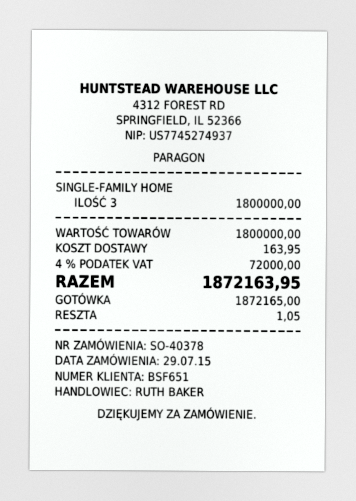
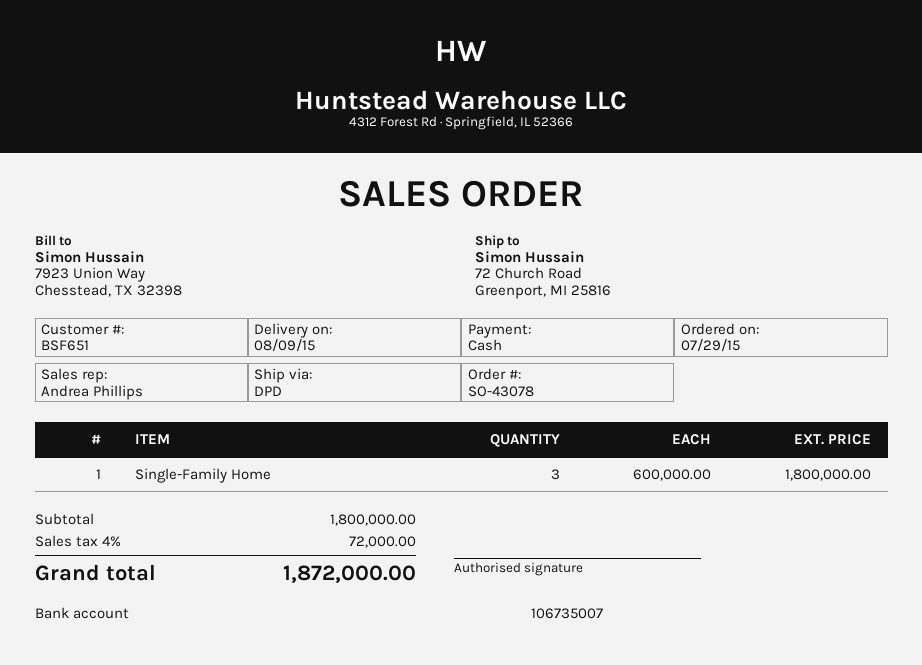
order number: SO-40378 -> SO-43078
sales rep: RUTH BAKER -> Andrea Phillips
shipping: 163.95 -> none
total: 1872163.95 -> 1872000.00

